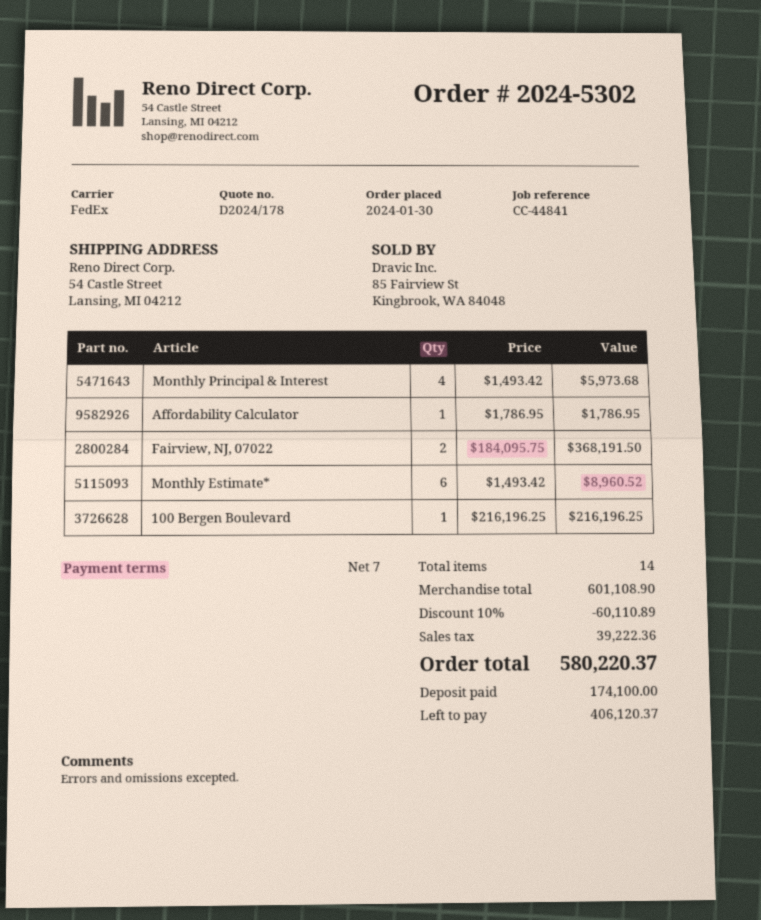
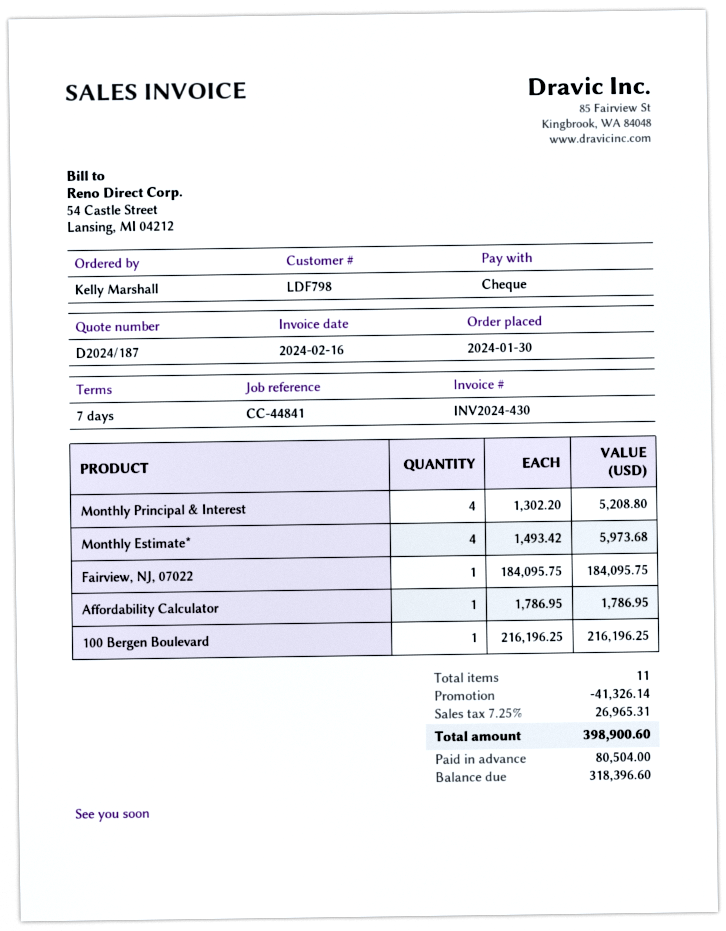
quote number: D2024/178 -> D2024/187
Monthly Principal & Interest: 4 x 1493.42 = 5973.68 -> 4 x 1302.20 = 5208.80
Fairview, NJ, 07022: 2 x 184095.75 = 368191.50 -> 1 x 184095.75 = 184095.75
Monthly Estimate*: 6 x 1493.42 = 8960.52 -> 4 x 1493.42 = 5973.68
total quantity: 14 -> 11
discount: 60110.89 -> 41326.14
tax: 39222.36 -> 26965.31
total: 580220.37 -> 398900.60
deposit: 174100.00 -> 80504.00
balance: 406120.37 -> 318396.60

